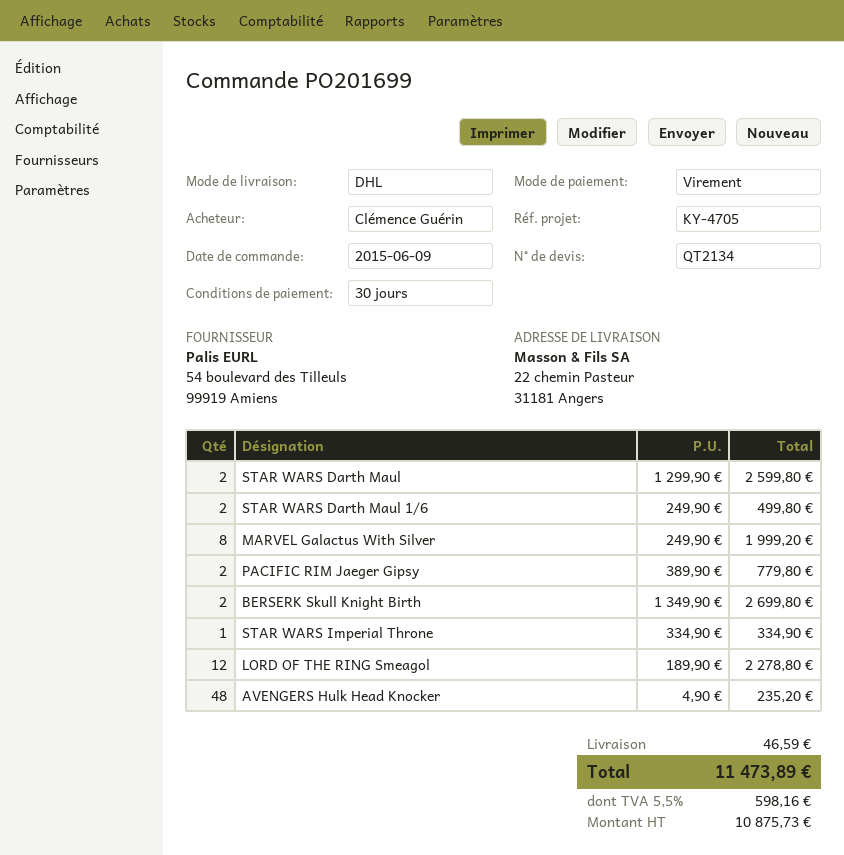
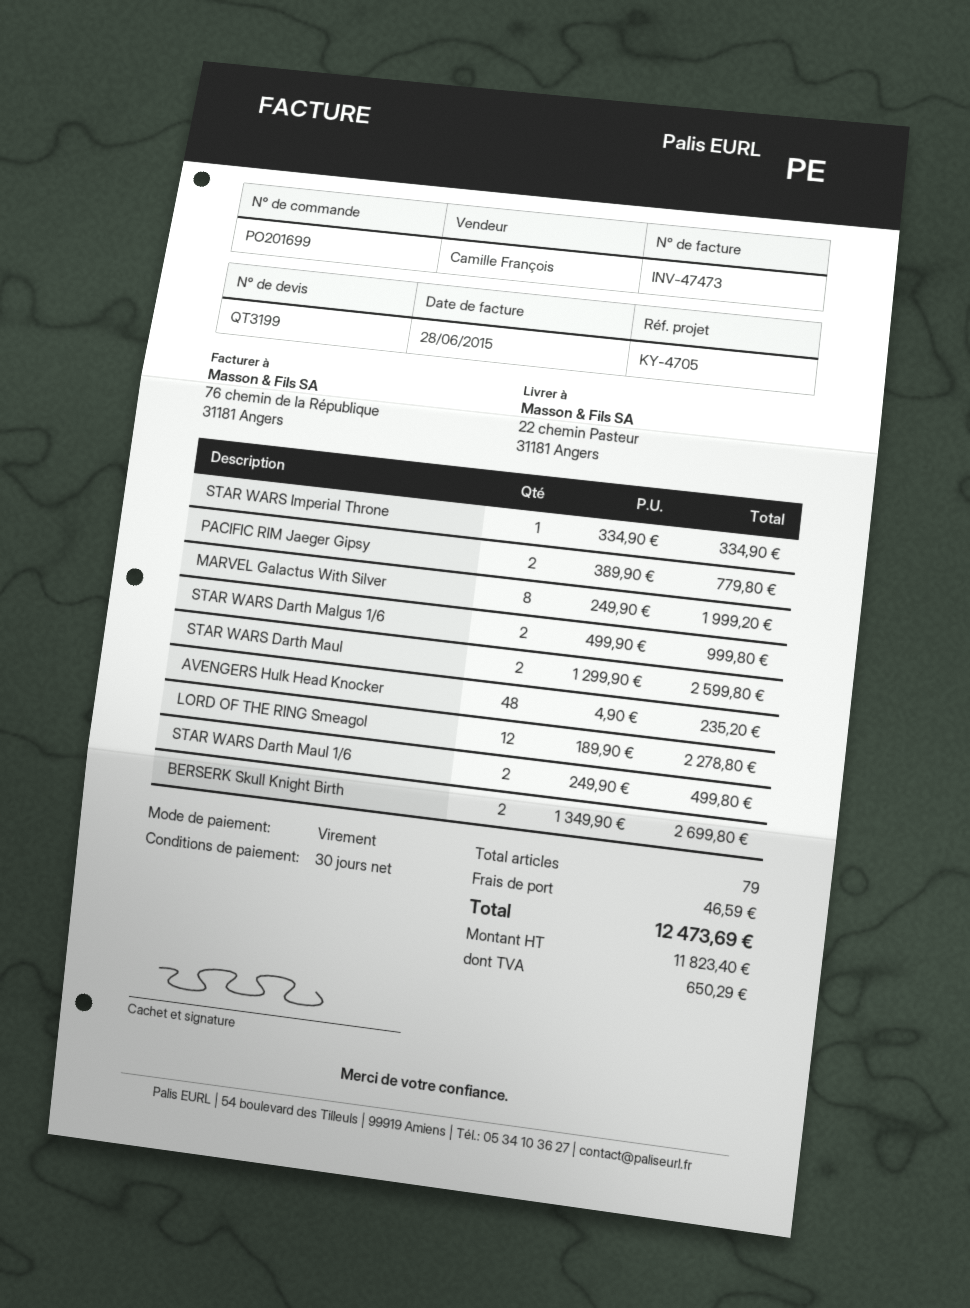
quote number: QT2134 -> QT3199
STAR WARS Darth Malgus 1/6: none -> 2 x 499.90 = 999.80
net: 10875.73 -> 11823.40
tax: 598.16 -> 650.29
total: 11473.89 -> 12473.69

